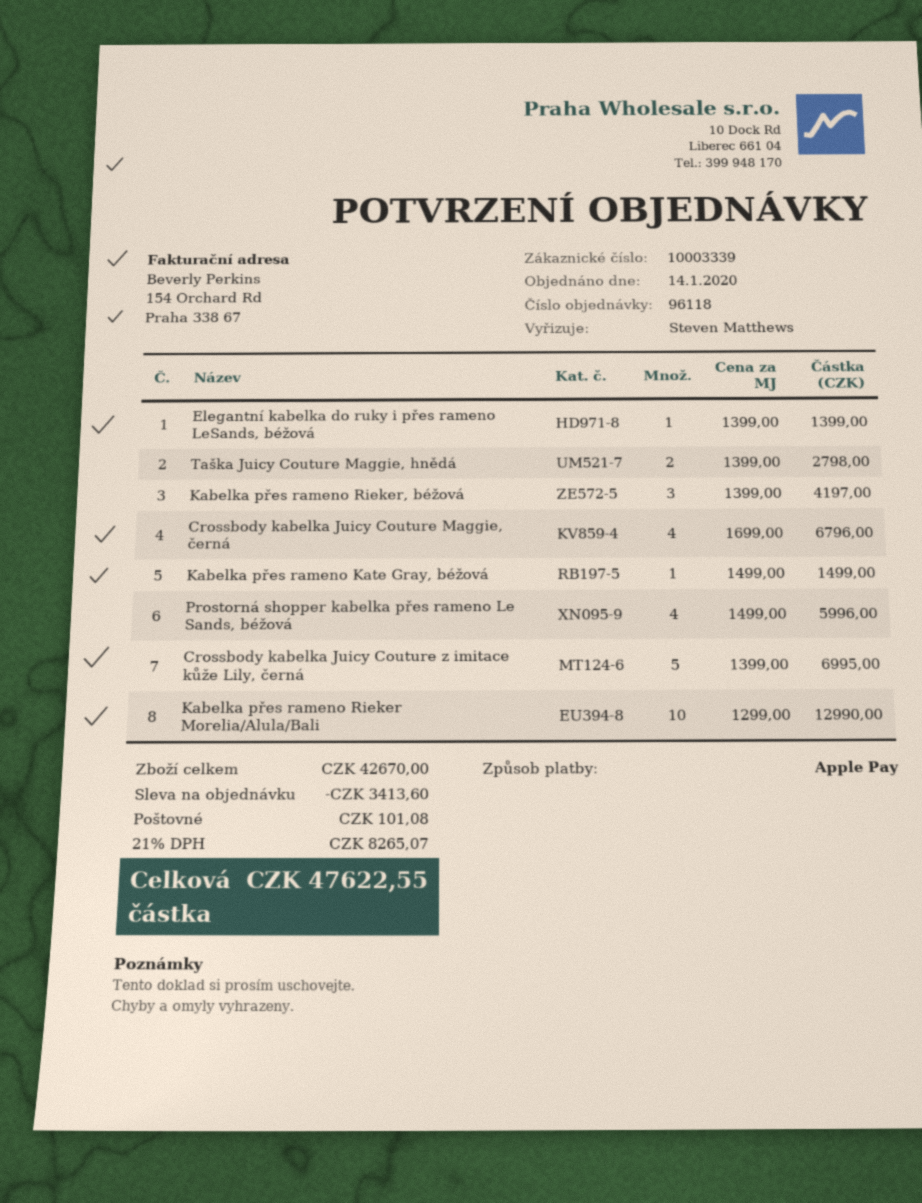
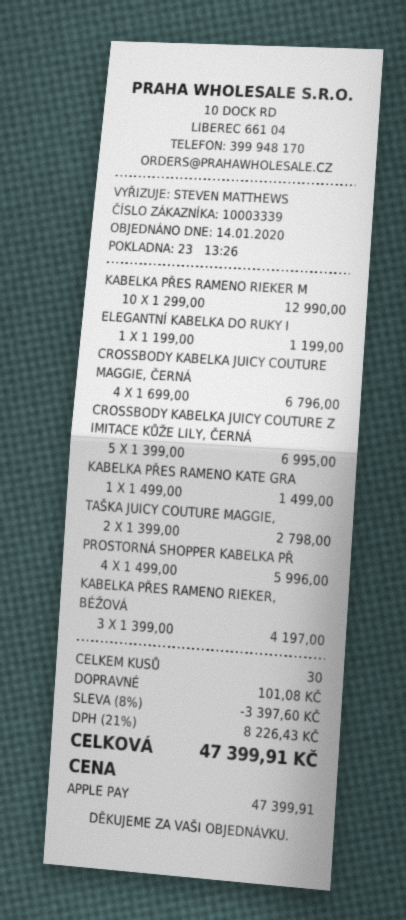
Elegantní kabelka do ruky i přes rameno LeSands, béžová: 1 x 1399.00 = 1399.00 -> 1 x 1199.00 = 1199.00
discount: 3413.60 -> 3397.60
tax: 21% = 8265.07 -> 21% = 8226.43
total: 47622.55 -> 47399.91

